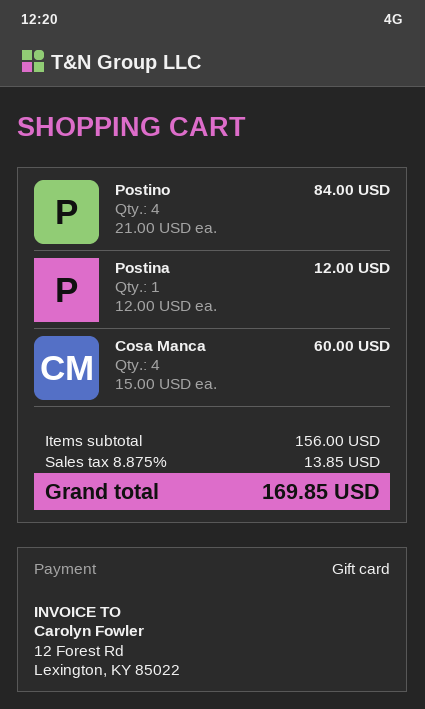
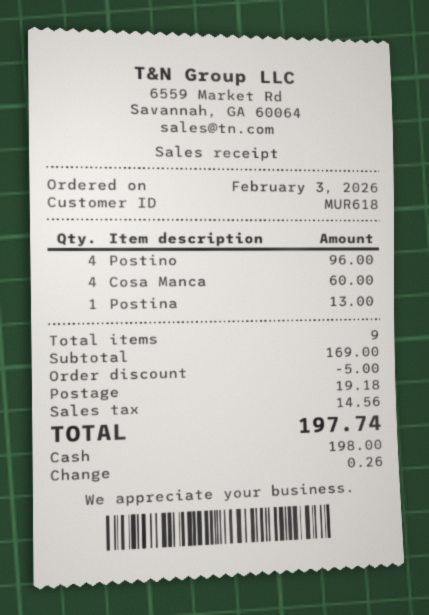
payment method: gift card -> cash
Postino: 4 for 84.00 -> 4 for 96.00
Postina: 1 for 12.00 -> 1 for 13.00
subtotal: 156.00 -> 169.00
discount: none -> 5.00
shipping: none -> 19.18
tax: 13.85 -> 14.56
total: 169.85 -> 197.74

